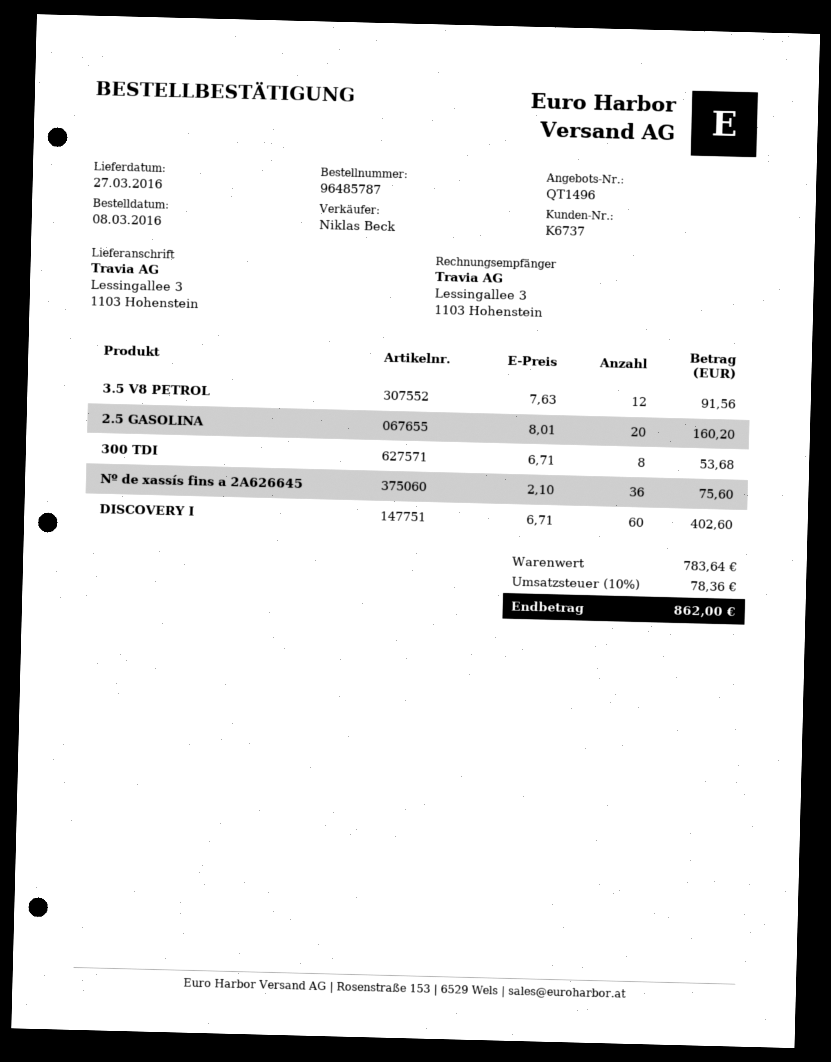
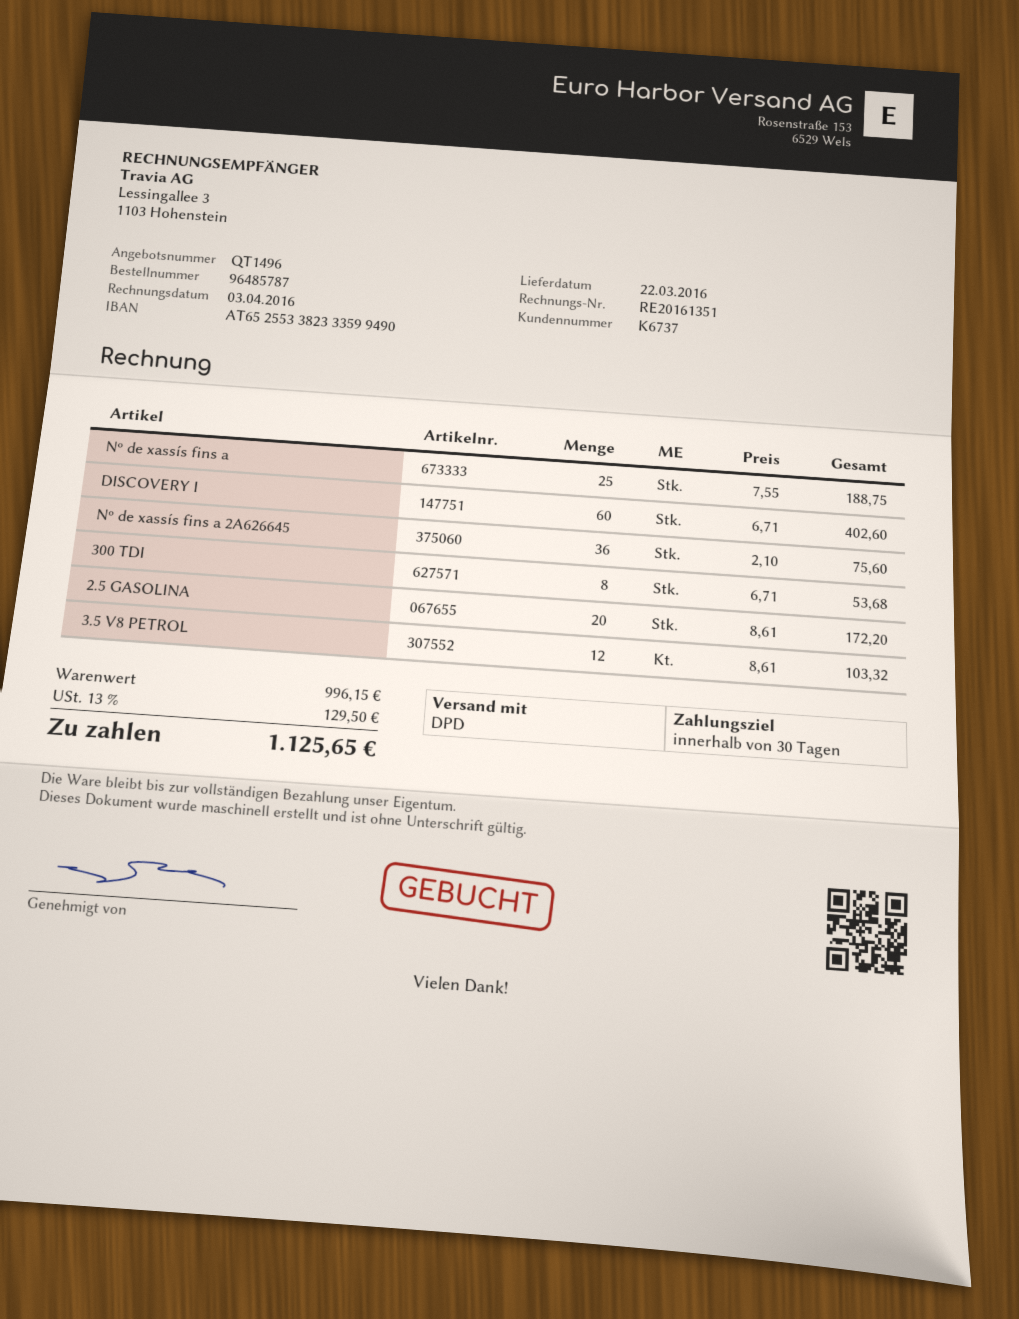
delivery date: 2016-03-27 -> 2016-03-22
3.5 V8 PETROL: 12 x 7.63 = 91.56 -> 12 x 8.61 = 103.32
2.5 GASOLINA: 20 x 8.01 = 160.20 -> 20 x 8.61 = 172.20
Nº de xassís fins a: none -> 25 x 7.55 = 188.75
subtotal: 783.64 -> 996.15
tax: 10% = 78.36 -> 13% = 129.50
total: 862.00 -> 1125.65

